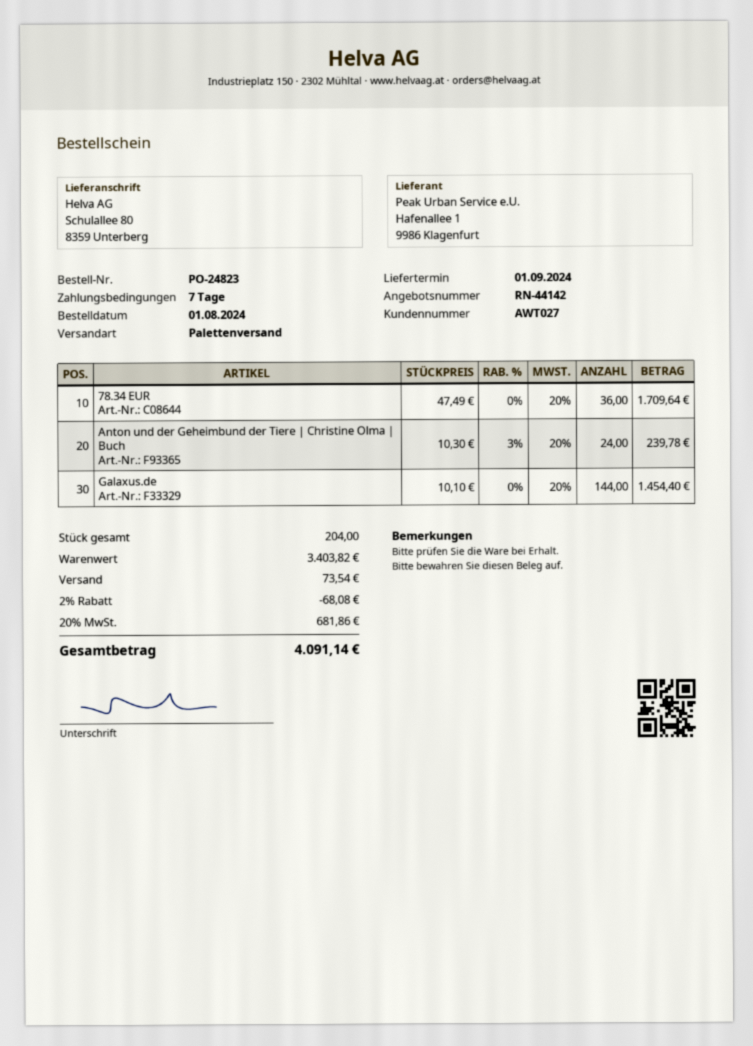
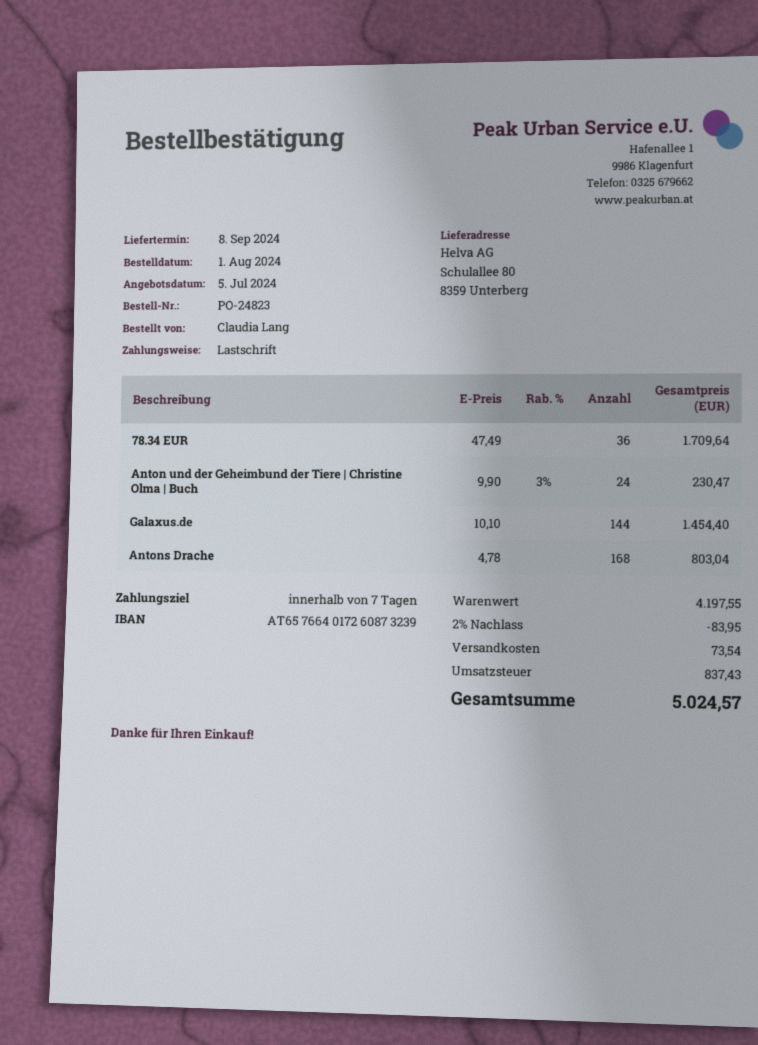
delivery date: 2024-09-01 -> 2024-09-08
Anton und der Geheimbund der Tiere | Christine Olma | Buch: 24 x 10.30 - 3% = 239.78 -> 24 x 9.90 - 3% = 230.47
Antons Drache: none -> 168 x 4.78 = 803.04
subtotal: 3403.82 -> 4197.55
discount: 2% = 68.08 -> 2% = 83.95
tax: 681.86 -> 837.43
total: 4091.14 -> 5024.57

